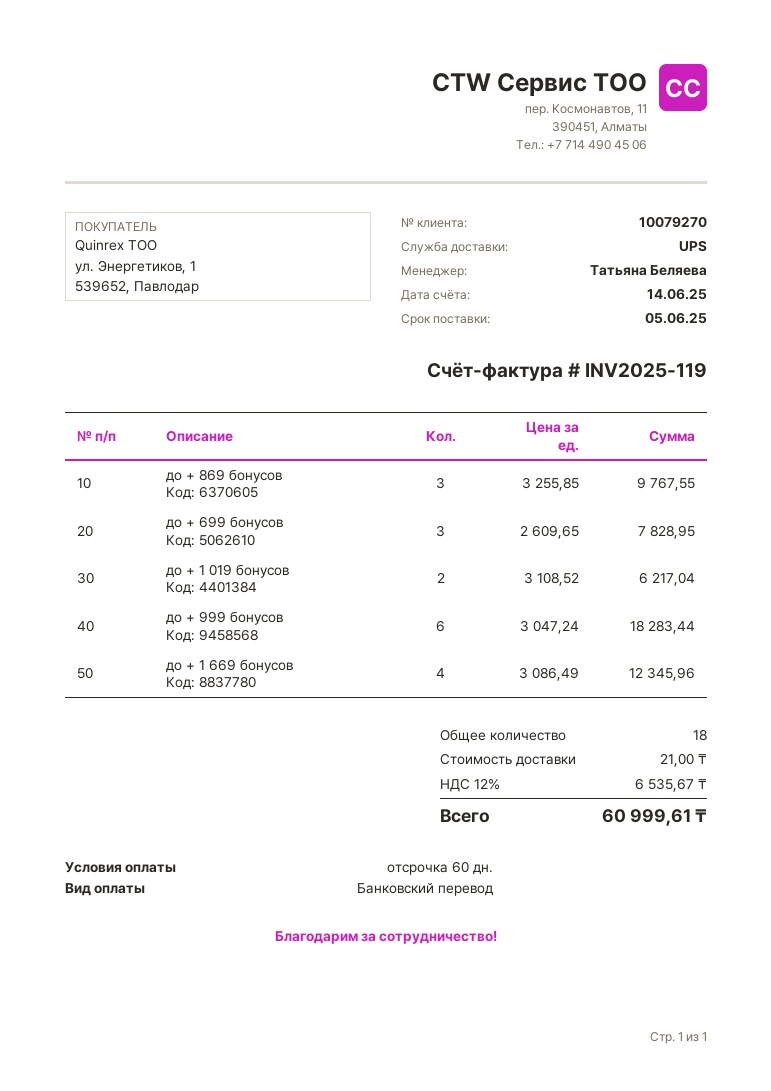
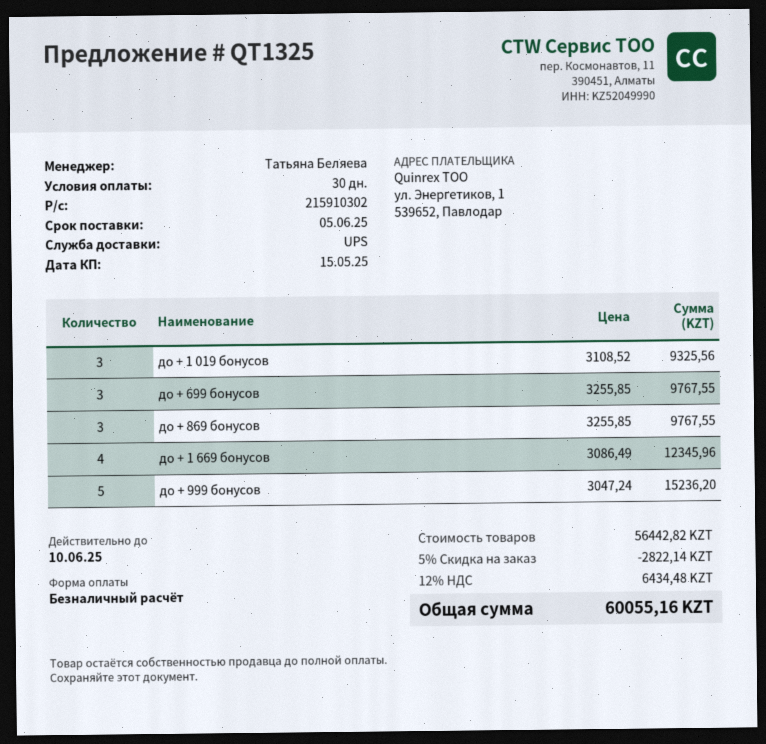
payment terms: 60 days -> 30 days
до + 699 бонусов: 3 x 2609.65 = 7828.95 -> 3 x 3255.85 = 9767.55
до + 1 019 бонусов: 2 x 3108.52 = 6217.04 -> 3 x 3108.52 = 9325.56
до + 999 бонусов: 6 x 3047.24 = 18283.44 -> 5 x 3047.24 = 15236.20
discount: none -> 5% = 2822.14
shipping: 21.00 -> none
tax: 12% = 6535.67 -> 12% = 6434.48
total: 60999.61 -> 60055.16

